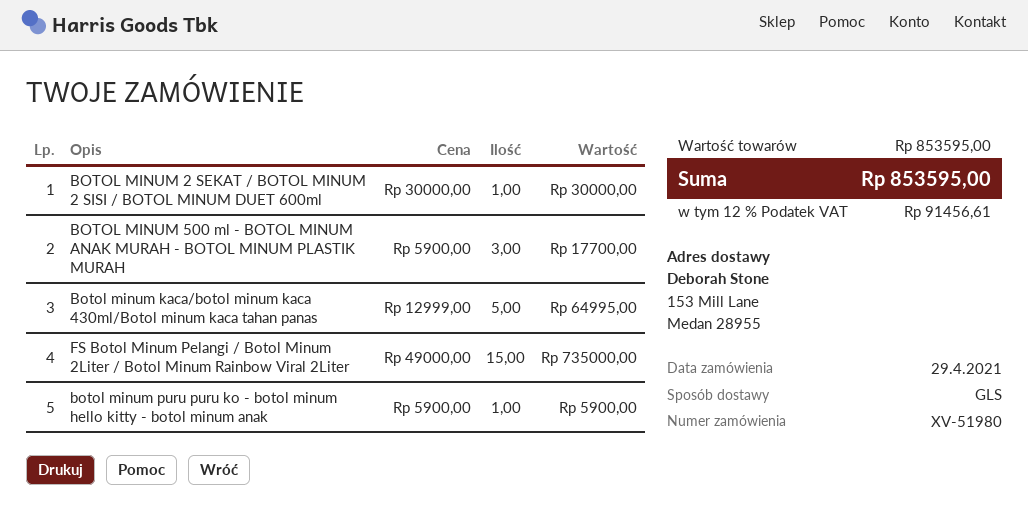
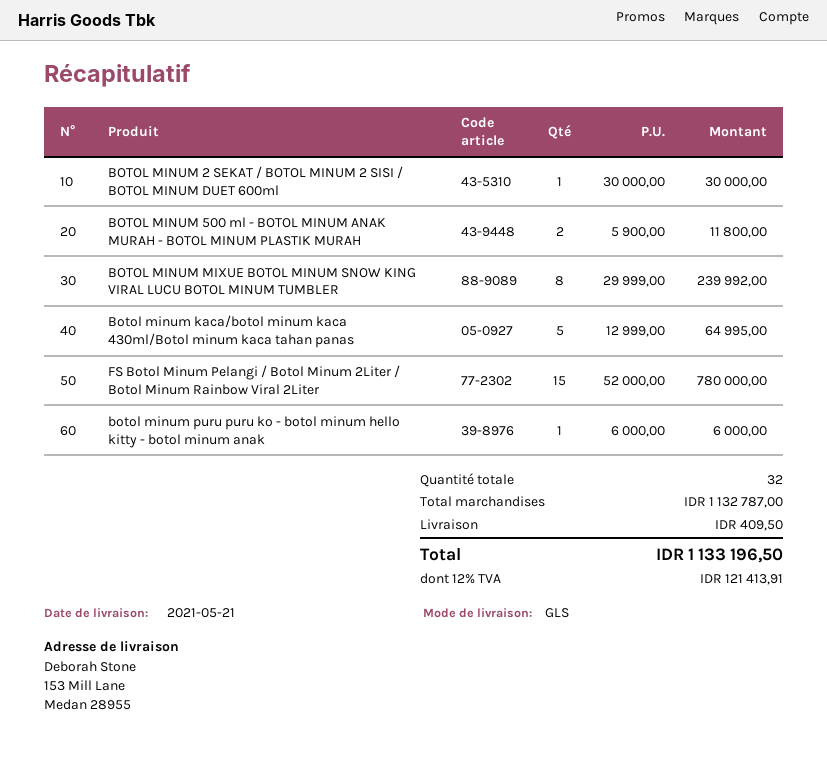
BOTOL MINUM 500 ml - BOTOL MINUM ANAK MURAH - BOTOL MINUM PLASTIK MURAH: 3 x 5900.00 = 17700.00 -> 2 x 5900.00 = 11800.00
FS Botol Minum Pelangi / Botol Minum 2Liter / Botol Minum Rainbow Viral 2Liter: 15 x 49000.00 = 735000.00 -> 15 x 52000.00 = 780000.00
botol minum puru puru ko - botol minum hello kitty - botol minum anak: 1 x 5900.00 = 5900.00 -> 1 x 6000.00 = 6000.00
BOTOL MINUM MIXUE BOTOL MINUM SNOW KING VIRAL LUCU BOTOL MINUM TUMBLER: none -> 8 x 29999.00 = 239992.00
subtotal: 853595.00 -> 1132787.00
shipping: none -> 409.50
tax: 12% = 91456.61 -> 12% = 121413.91
total: 853595.00 -> 1133196.50

